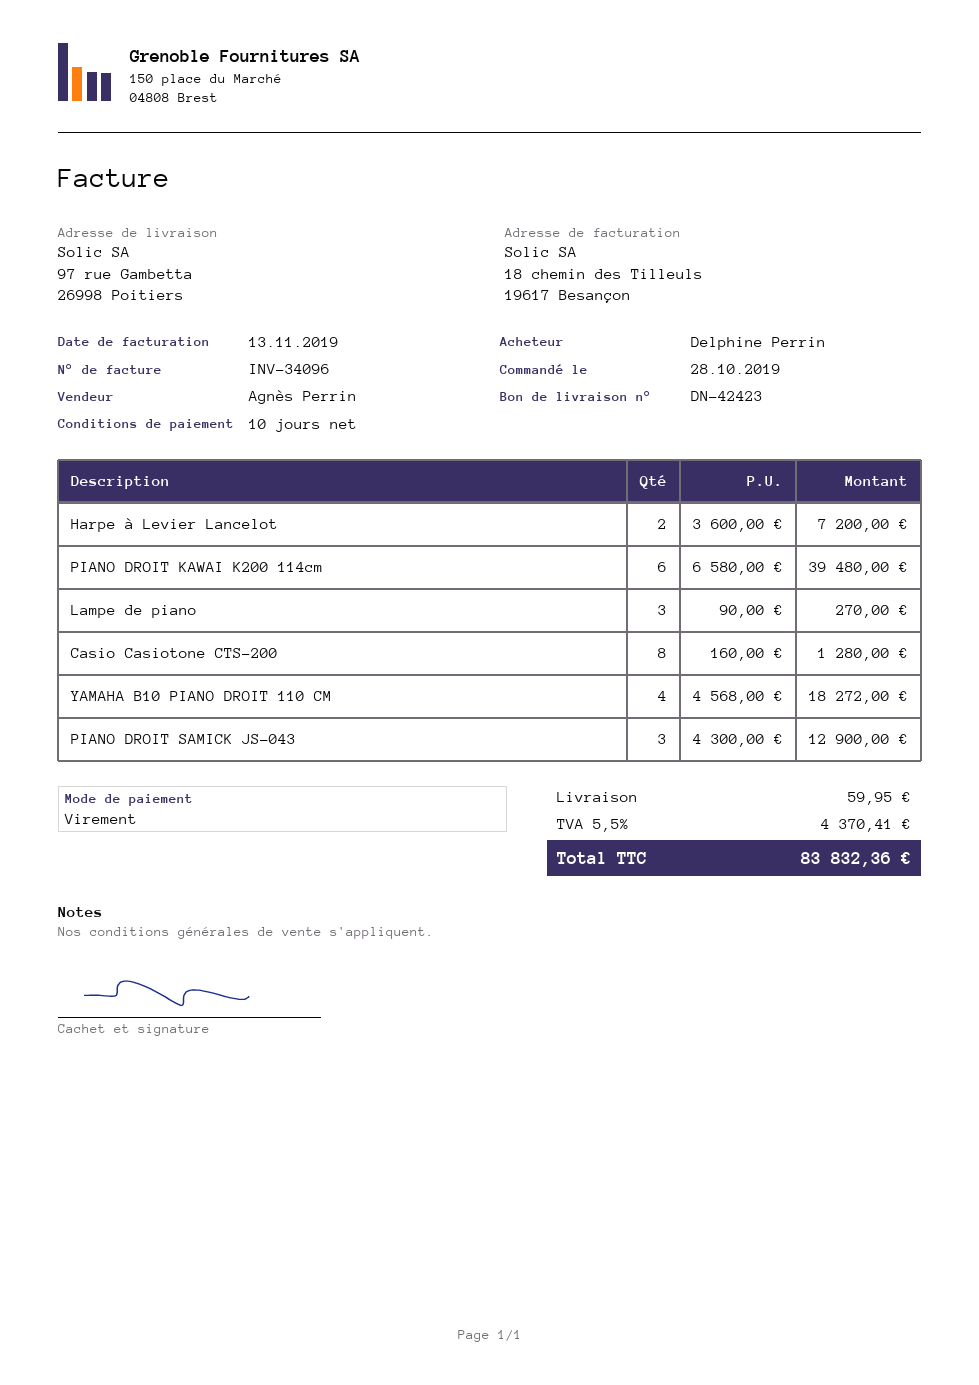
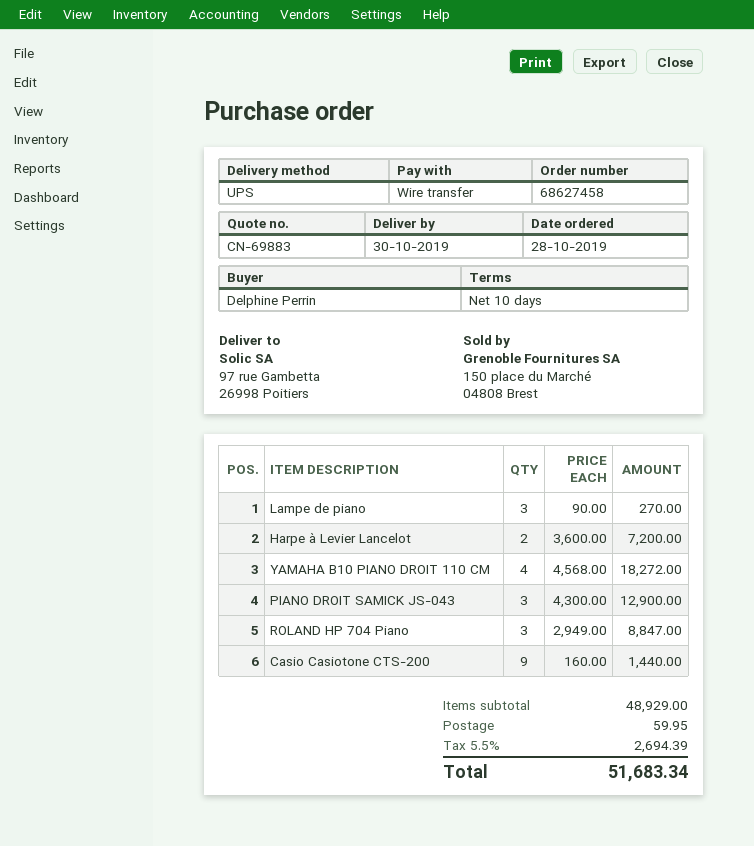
PIANO DROIT KAWAI K200 114cm: 6 x 6580.00 = 39480.00 -> none
Casio Casiotone CTS-200: 8 x 160.00 = 1280.00 -> 9 x 160.00 = 1440.00
ROLAND HP 704 Piano: none -> 3 x 2949.00 = 8847.00
tax: 5.5% = 4370.41 -> 5.5% = 2694.39
total: 83832.36 -> 51683.34

